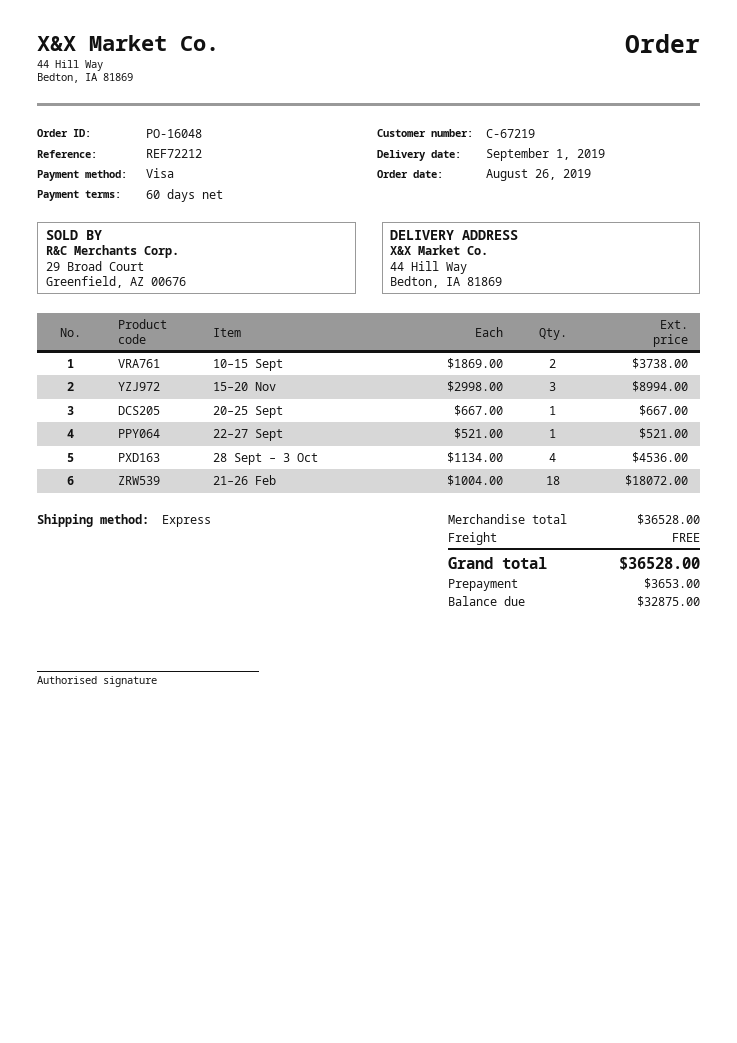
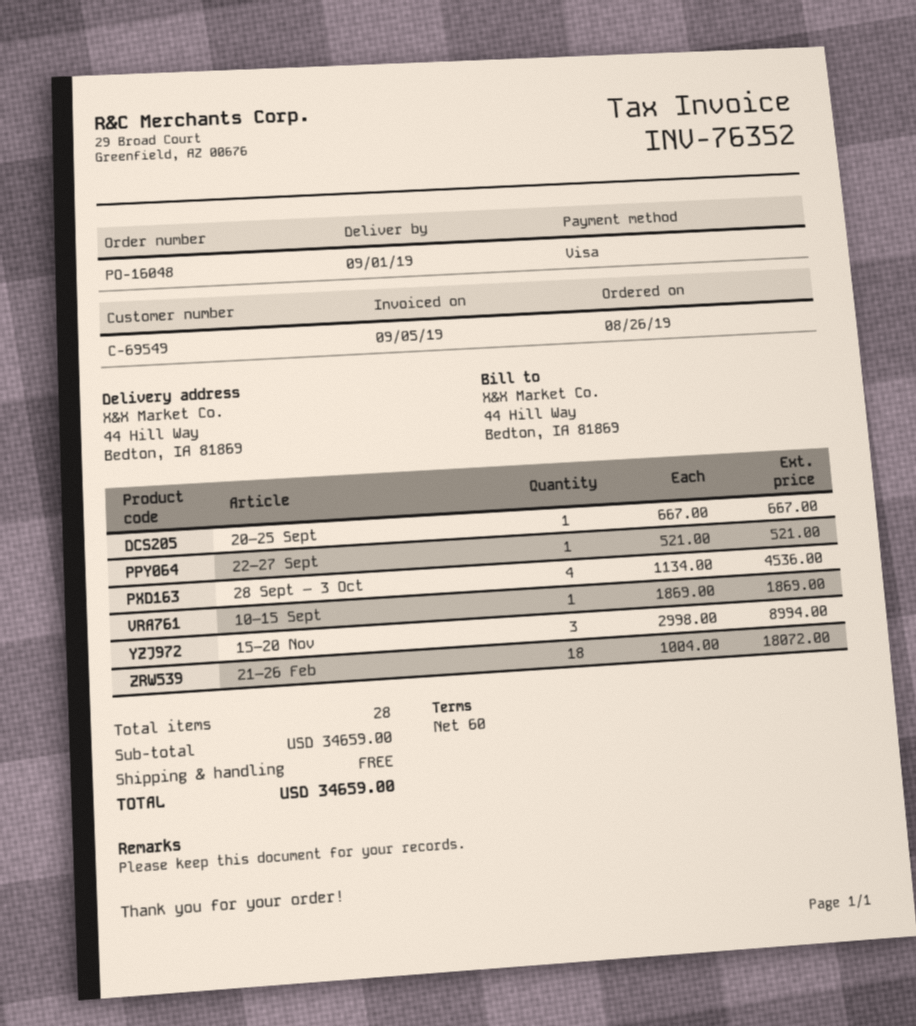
customer number: C-67219 -> C-69549
10–15 Sept: 2 x 1869.00 = 3738.00 -> 1 x 1869.00 = 1869.00
subtotal: 36528.00 -> 34659.00
total: 36528.00 -> 34659.00

